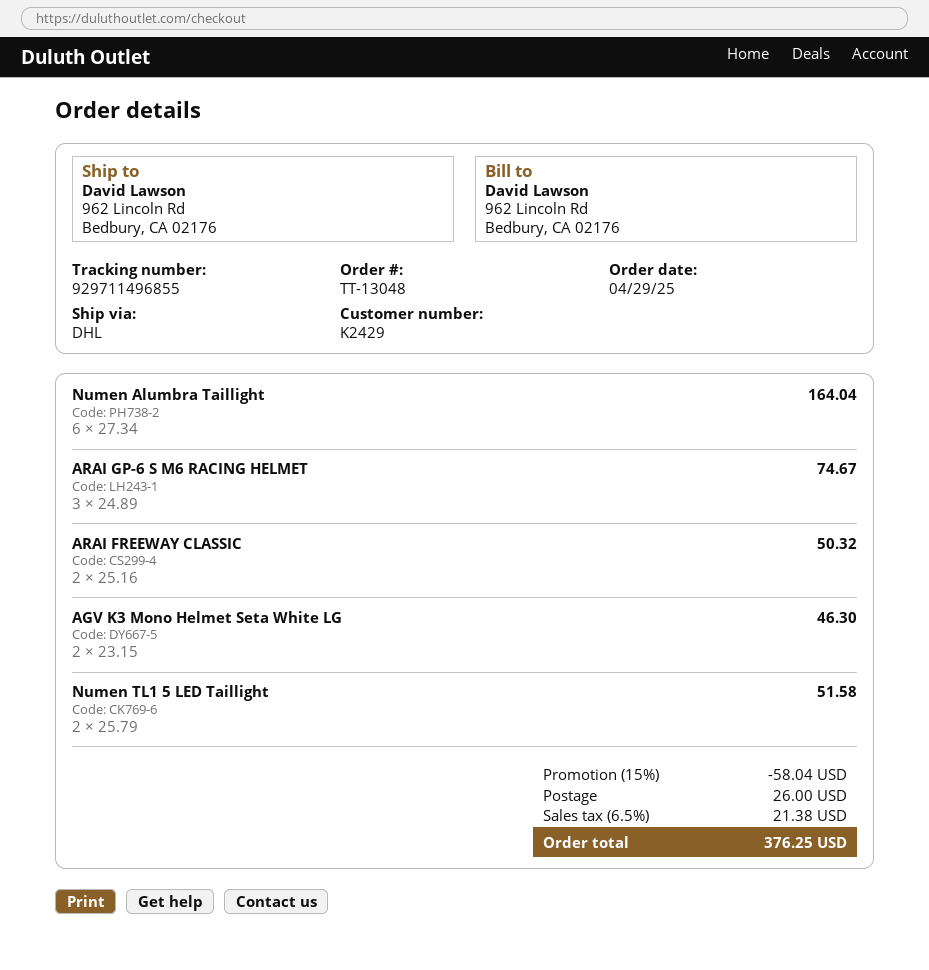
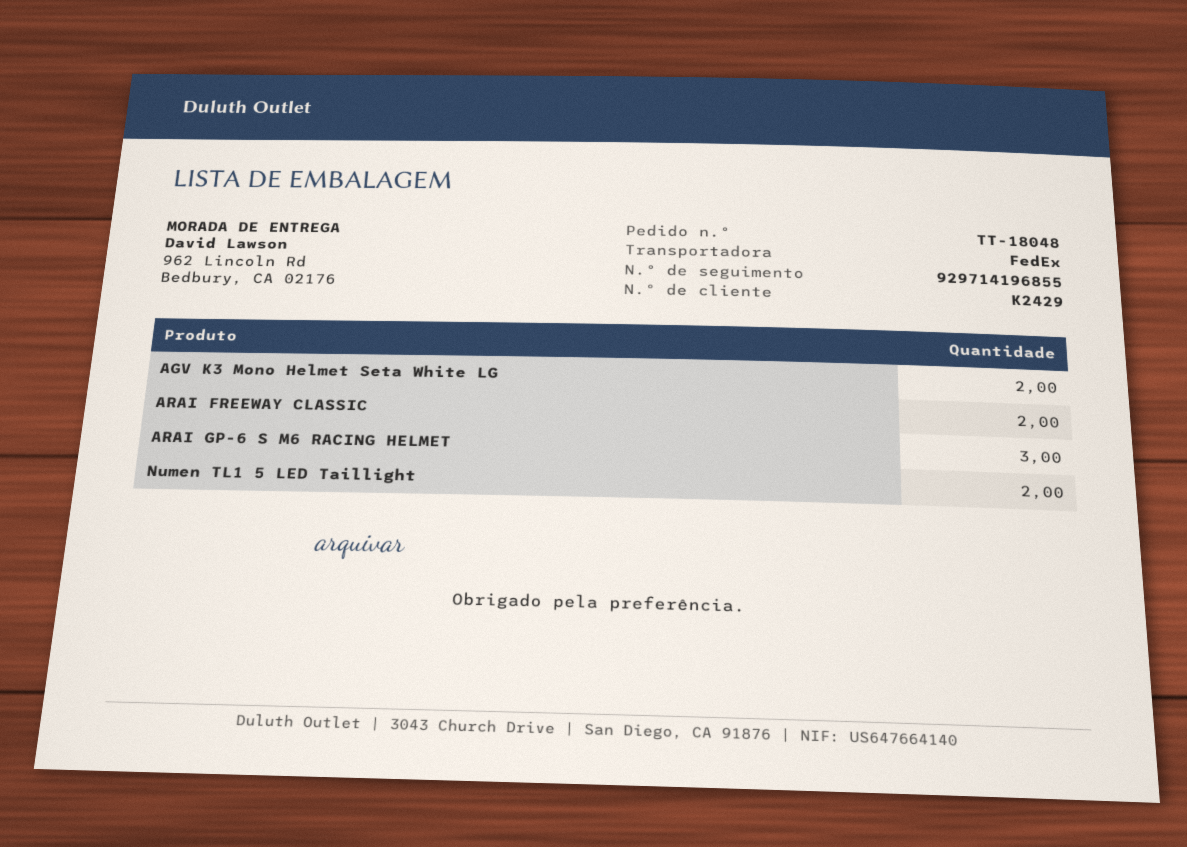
order number: TT-13048 -> TT-18048
shipping method: DHL -> FedEx
tracking number: 929711496855 -> 929714196855
Numen Alumbra Taillight: 6 -> none

